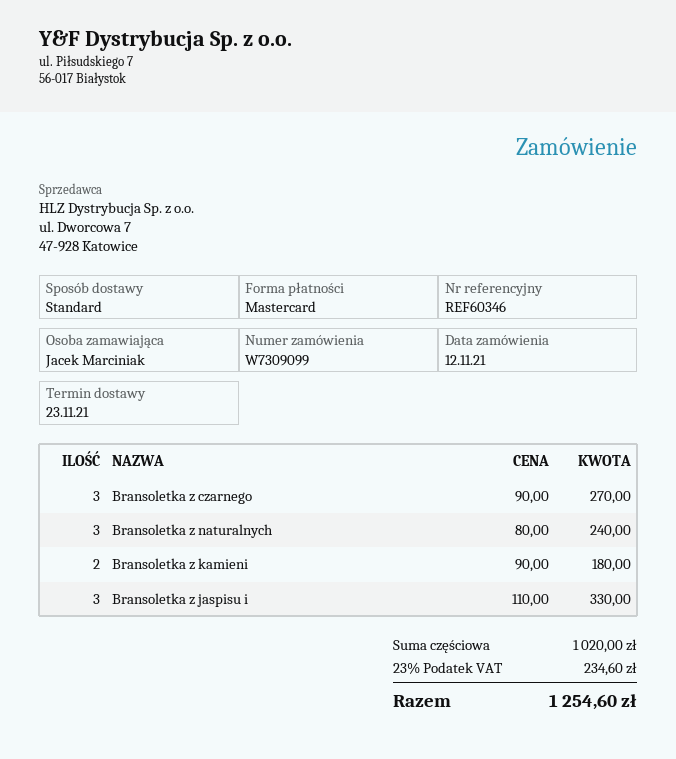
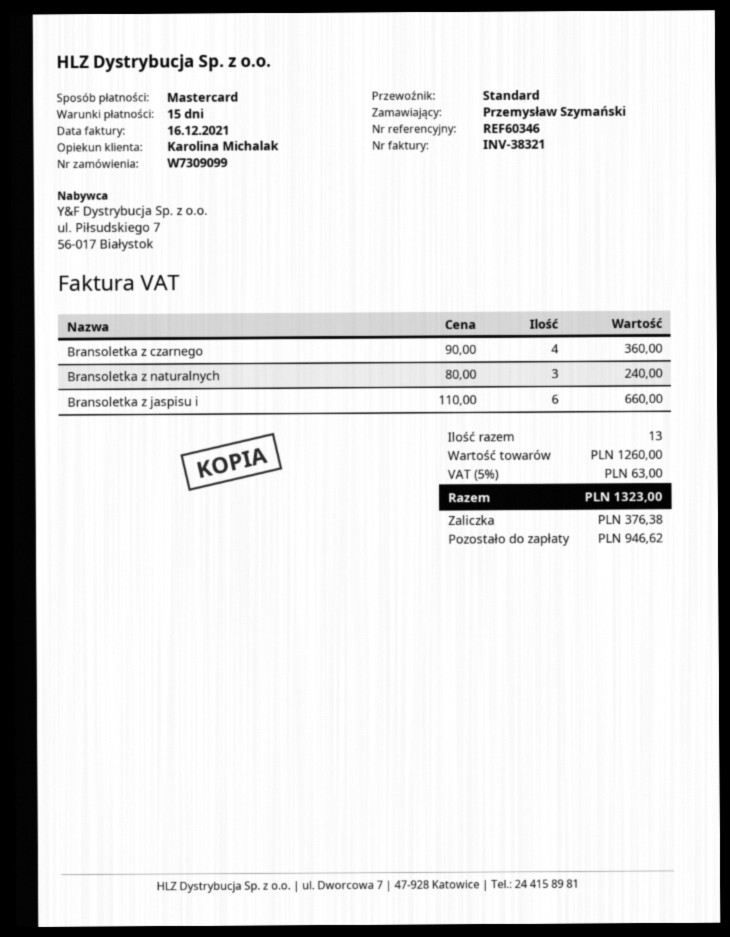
ordered by: Jacek Marciniak -> Przemysław Szymański
Bransoletka z czarnego: 3 x 90.00 = 270.00 -> 4 x 90.00 = 360.00
Bransoletka z kamieni: 2 x 90.00 = 180.00 -> none
Bransoletka z jaspisu i: 3 x 110.00 = 330.00 -> 6 x 110.00 = 660.00
subtotal: 1020.00 -> 1260.00
tax: 23% = 234.60 -> 5% = 63.00
total: 1254.60 -> 1323.00

